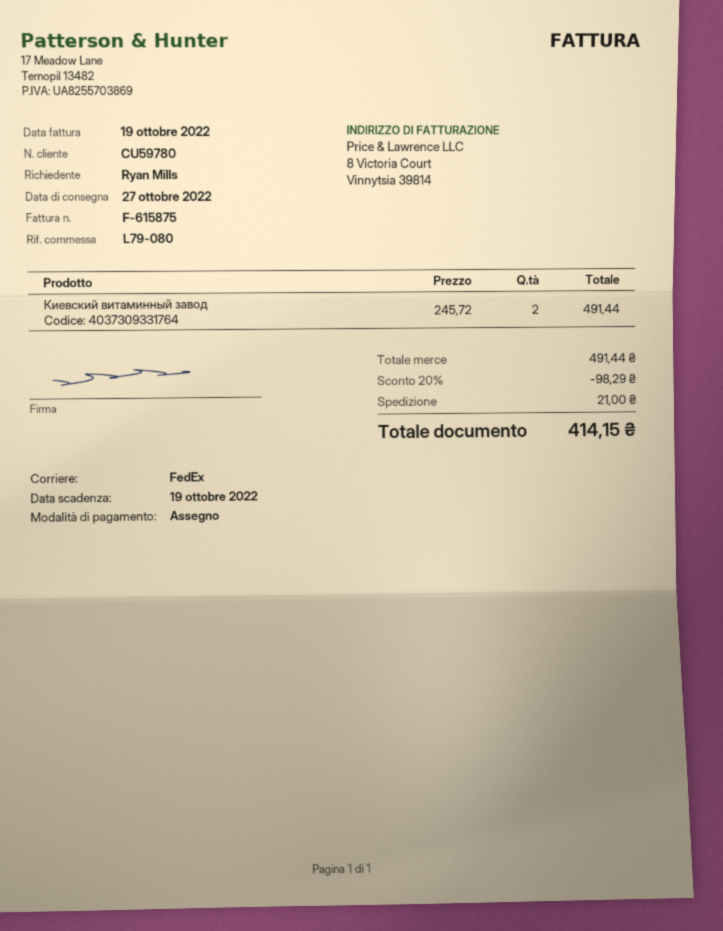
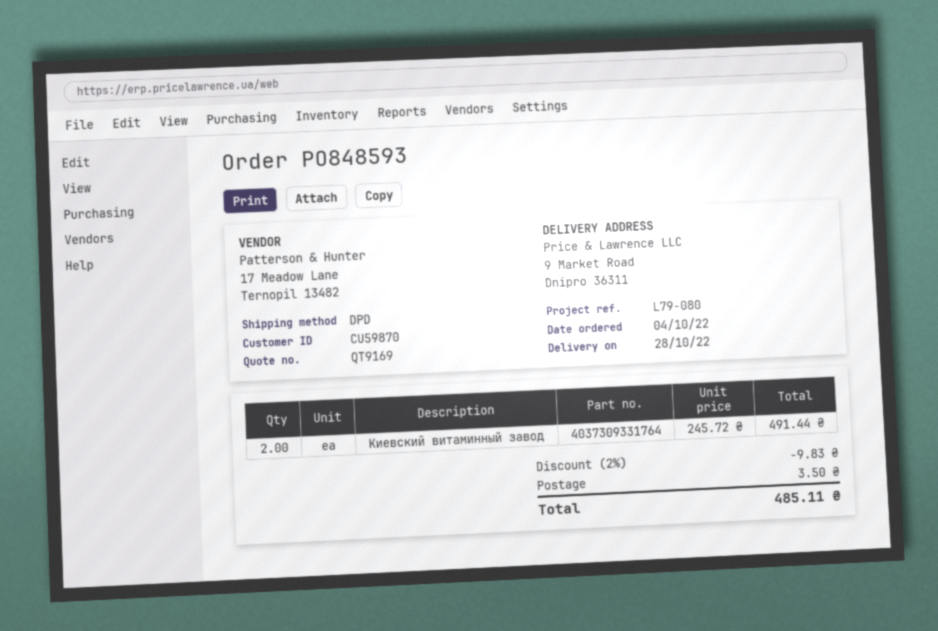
delivery date: 2022-10-27 -> 2022-10-28
customer number: CU59780 -> CU59870
shipping method: FedEx -> DPD
discount: 20% = 98.29 -> 2% = 9.83
shipping: 21.00 -> 3.50
total: 414.15 -> 485.11

